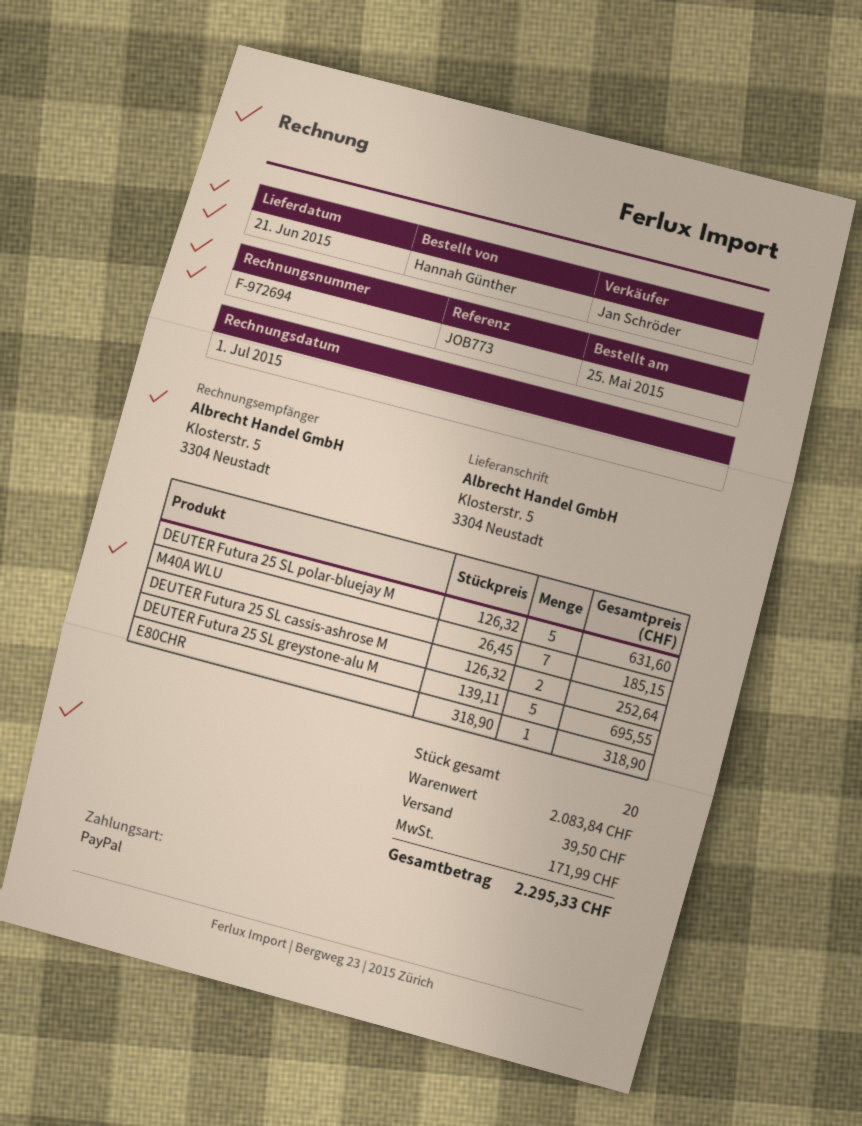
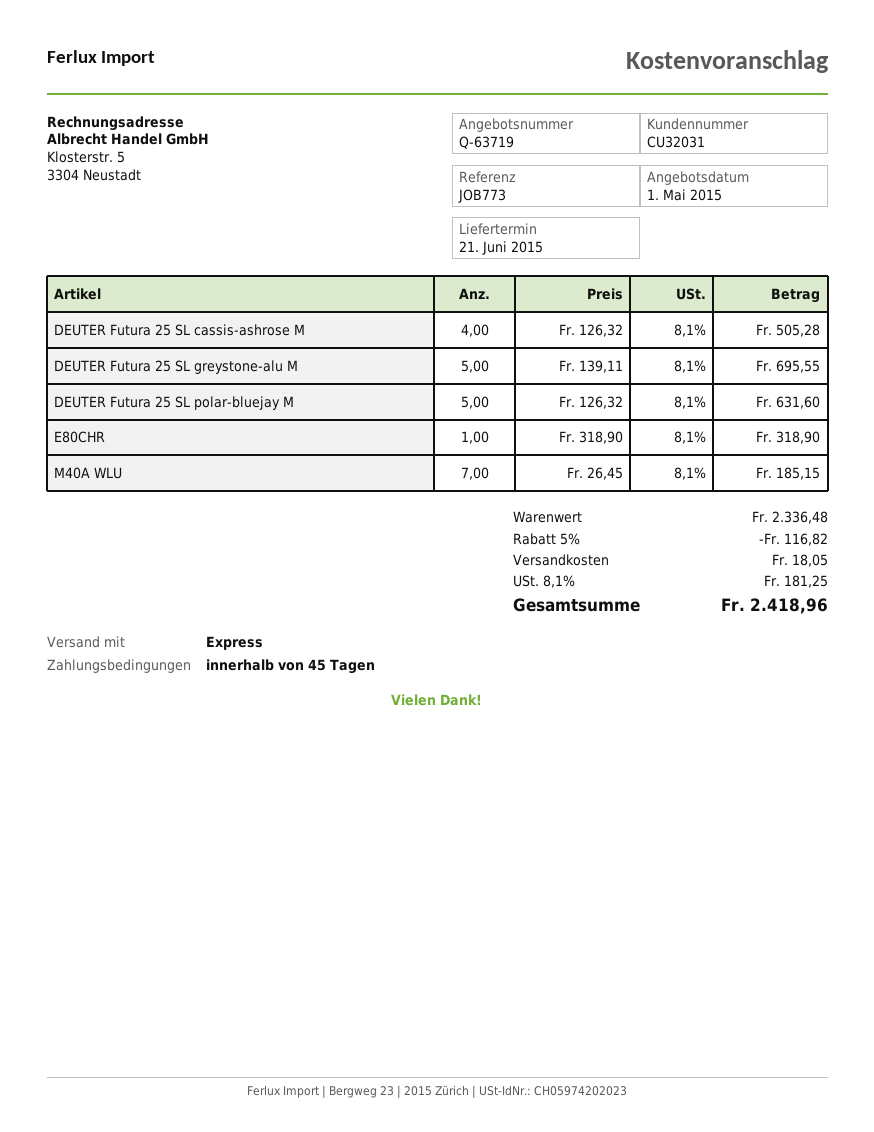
DEUTER Futura 25 SL cassis-ashrose M: 2 x 126.32 = 252.64 -> 4 x 126.32 = 505.28
subtotal: 2083.84 -> 2336.48
discount: none -> 5% = 116.82
shipping: 39.50 -> 18.05
tax: 171.99 -> 181.25
total: 2295.33 -> 2418.96

